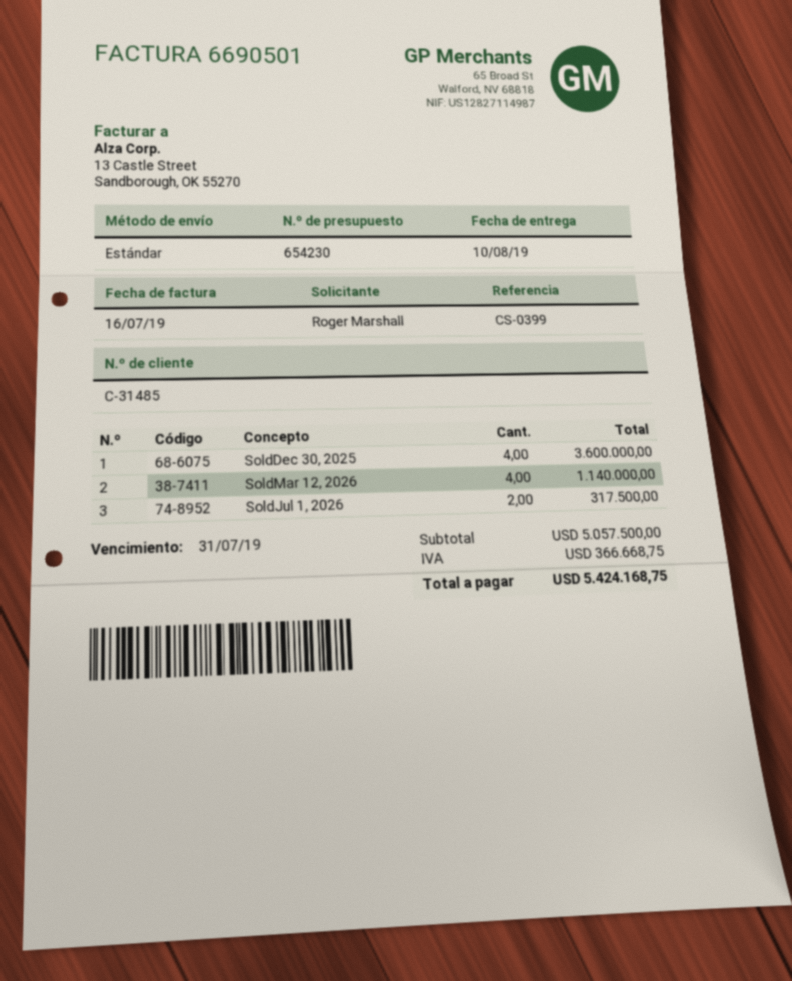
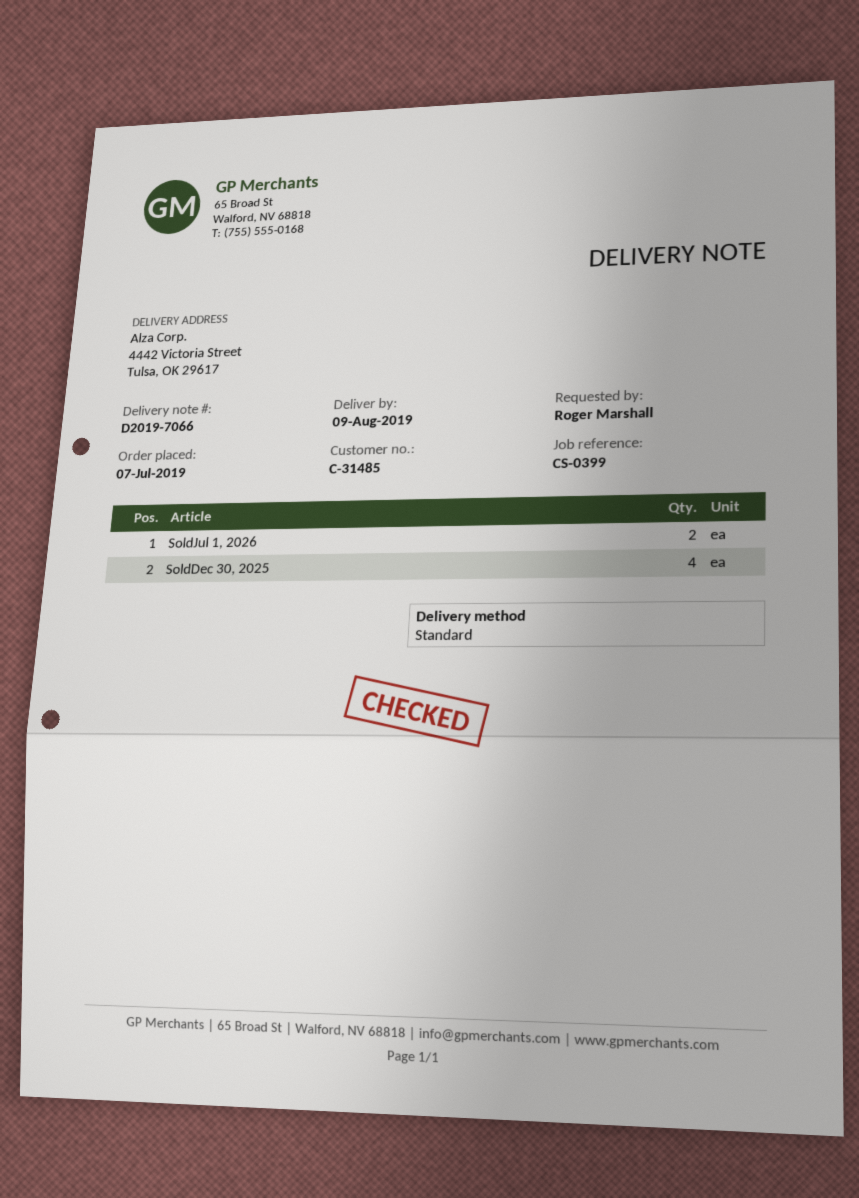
delivery date: 2019-08-10 -> 2019-08-09
SoldMar 12, 2026: 4 -> none

